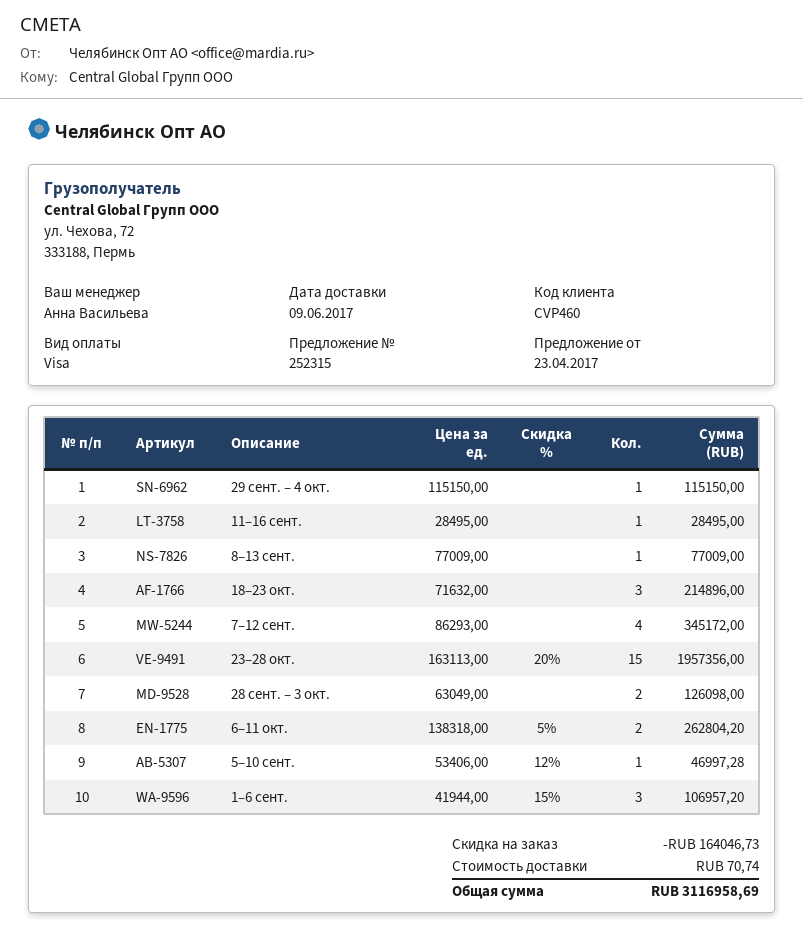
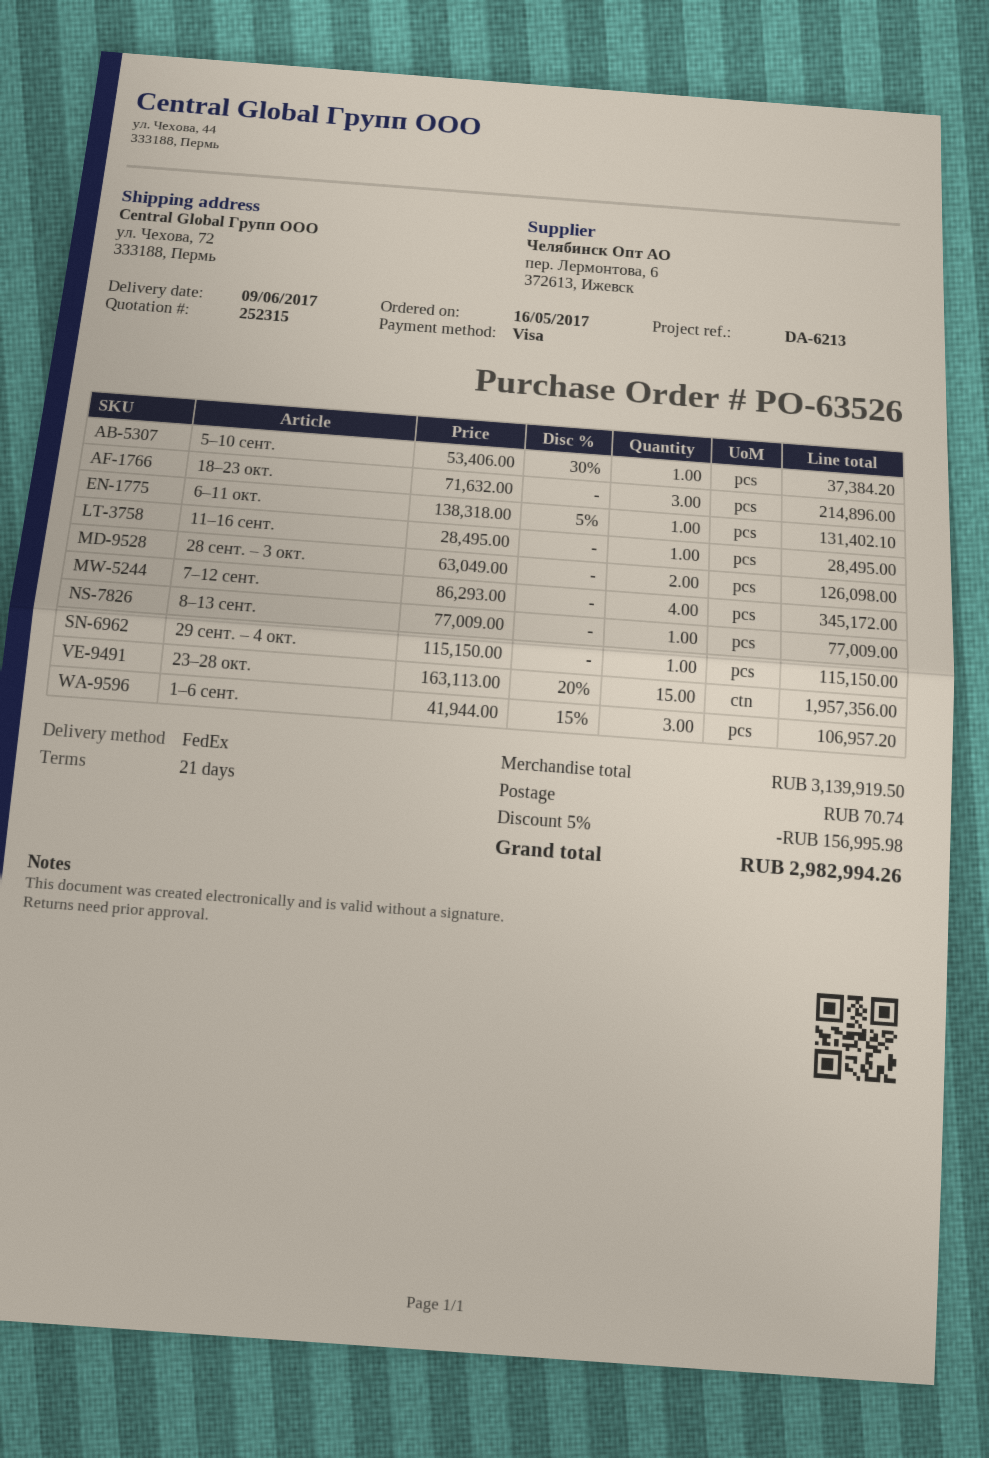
6–11 окт.: 2 x 138318.00 - 5% = 262804.20 -> 1 x 138318.00 - 5% = 131402.10
5–10 сент.: 1 x 53406.00 - 12% = 46997.28 -> 1 x 53406.00 - 30% = 37384.20
discount: 164046.73 -> 156995.98
total: 3116958.69 -> 2982994.26

